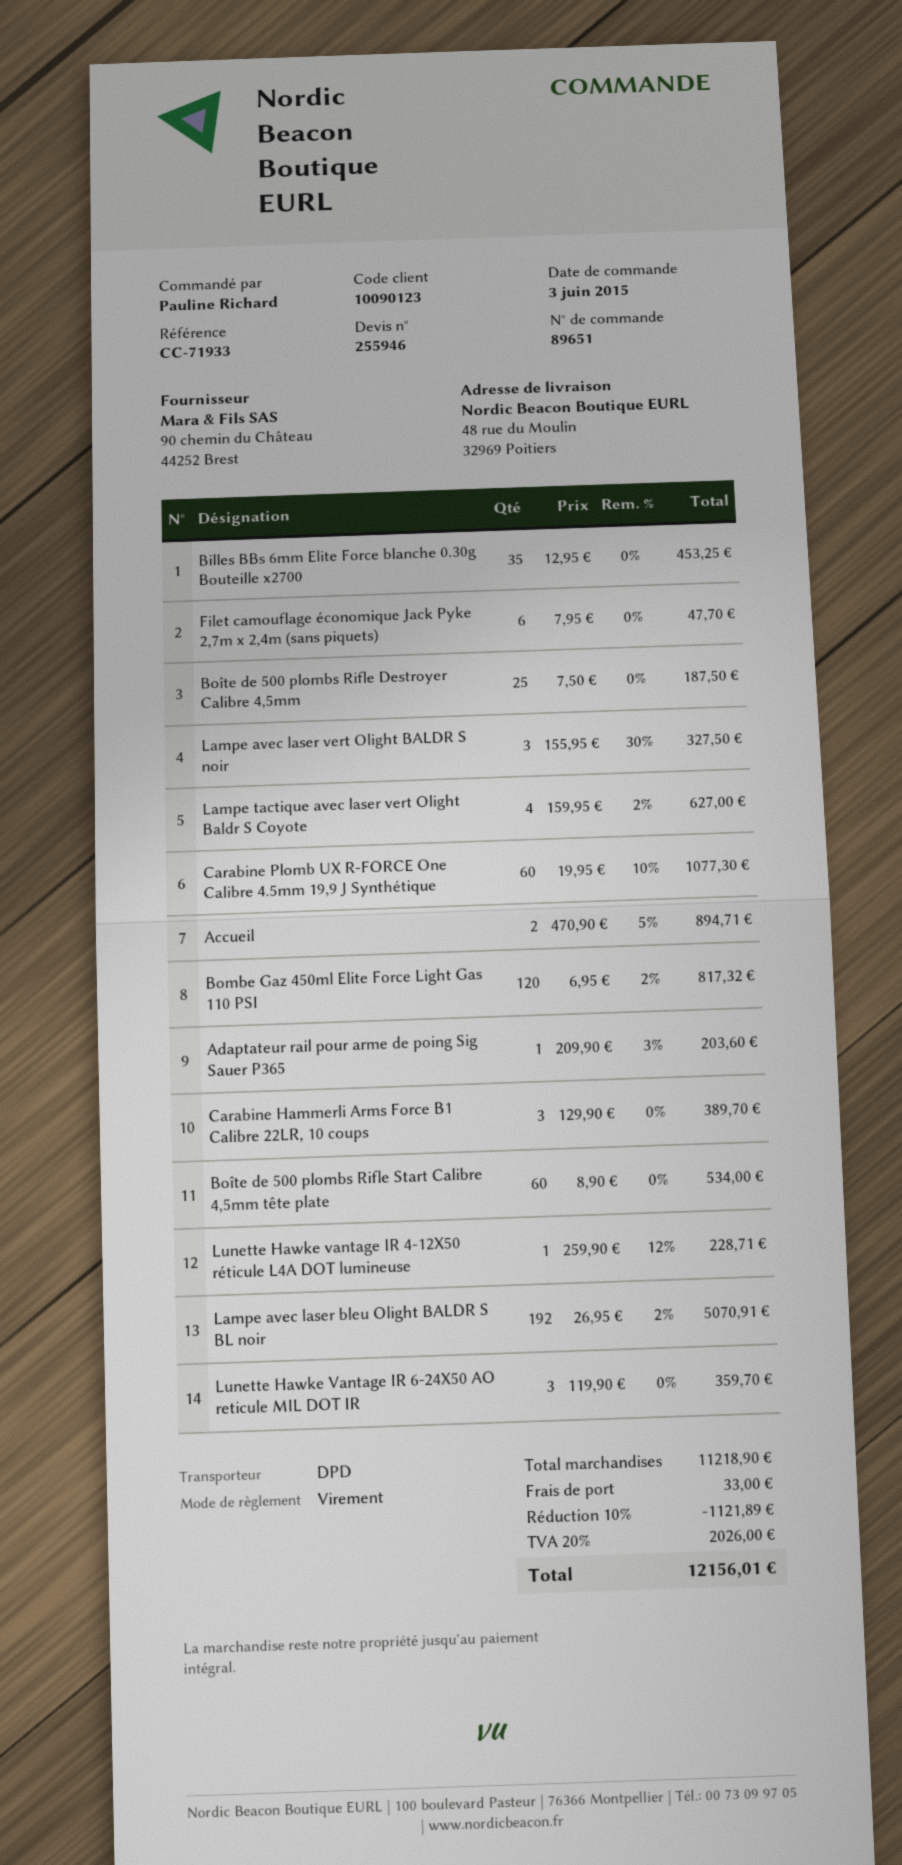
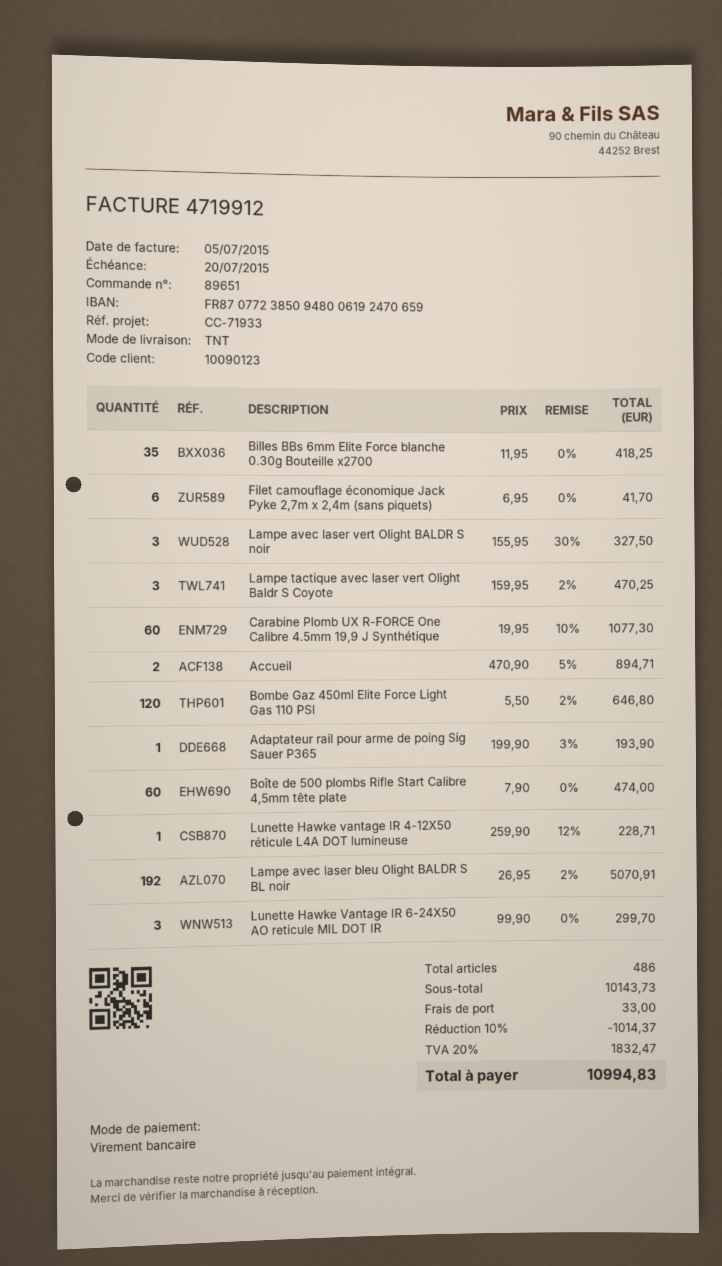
shipping method: DPD -> TNT
Billes BBs 6mm Elite Force blanche 0.30g Bouteille x2700: 35 x 12.95 = 453.25 -> 35 x 11.95 = 418.25
Filet camouflage économique Jack Pyke 2,7m x 2,4m (sans piquets): 6 x 7.95 = 47.70 -> 6 x 6.95 = 41.70
Boîte de 500 plombs Rifle Destroyer Calibre 4,5mm: 25 x 7.50 = 187.50 -> none
Lampe tactique avec laser vert Olight Baldr S Coyote: 4 x 159.95 - 2% = 627.00 -> 3 x 159.95 - 2% = 470.25
Bombe Gaz 450ml Elite Force Light Gas 110 PSI: 120 x 6.95 - 2% = 817.32 -> 120 x 5.50 - 2% = 646.80
Adaptateur rail pour arme de poing Sig Sauer P365: 1 x 209.90 - 3% = 203.60 -> 1 x 199.90 - 3% = 193.90
Carabine Hammerli Arms Force B1 Calibre 22LR, 10 coups: 3 x 129.90 = 389.70 -> none
Boîte de 500 plombs Rifle Start Calibre 4,5mm tête plate: 60 x 8.90 = 534.00 -> 60 x 7.90 = 474.00
Lunette Hawke Vantage IR 6-24X50 AO reticule MIL DOT IR: 3 x 119.90 = 359.70 -> 3 x 99.90 = 299.70
subtotal: 11218.90 -> 10143.73
discount: 10% = 1121.89 -> 10% = 1014.37
tax: 20% = 2026.00 -> 20% = 1832.47
total: 12156.01 -> 10994.83

